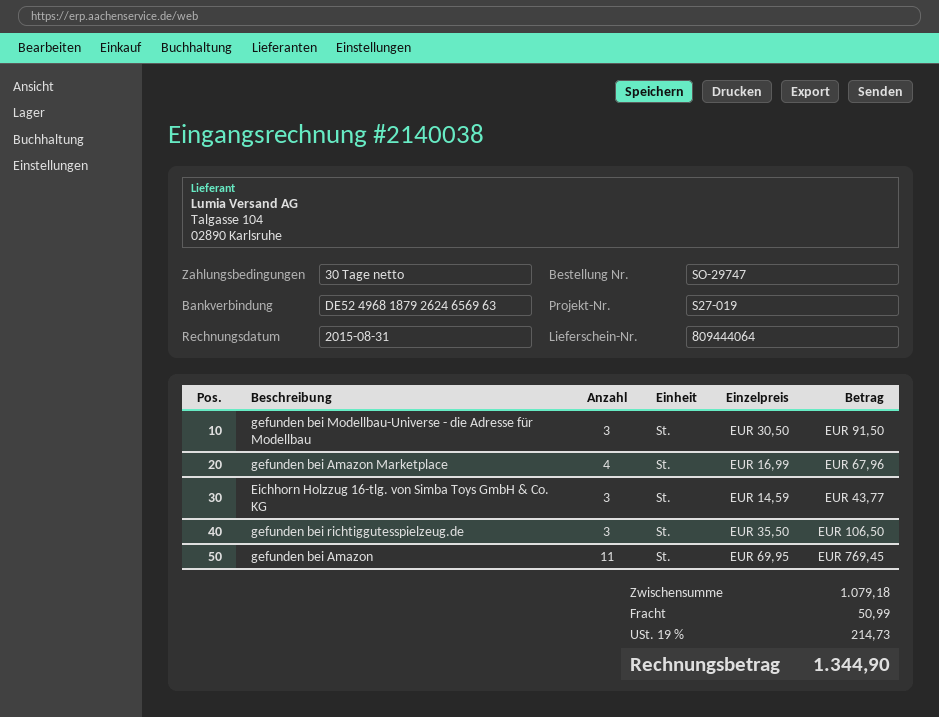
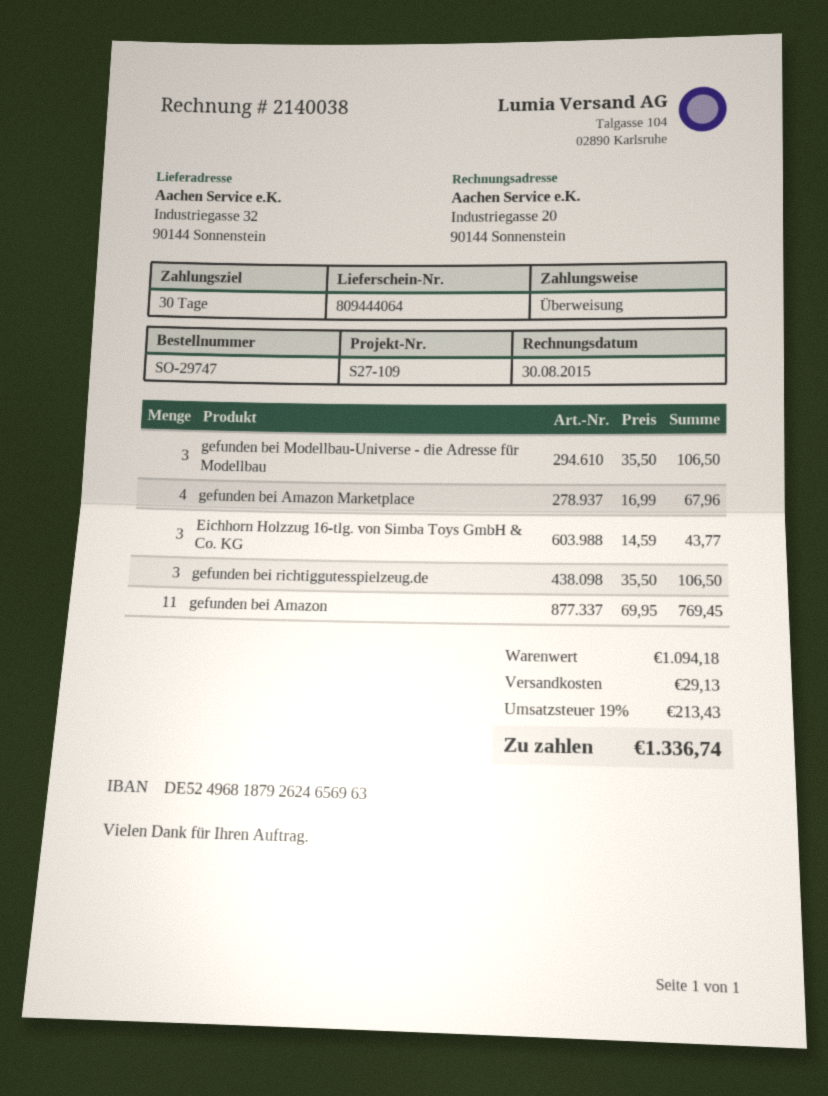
invoice date: 2015-08-31 -> 2015-08-30
reference: S27-019 -> S27-109
gefunden bei Modellbau-Universe - die Adresse für Modellbau: 3 x 30.50 = 91.50 -> 3 x 35.50 = 106.50
subtotal: 1079.18 -> 1094.18
shipping: 50.99 -> 29.13
tax: 19% = 214.73 -> 19% = 213.43
total: 1344.90 -> 1336.74

